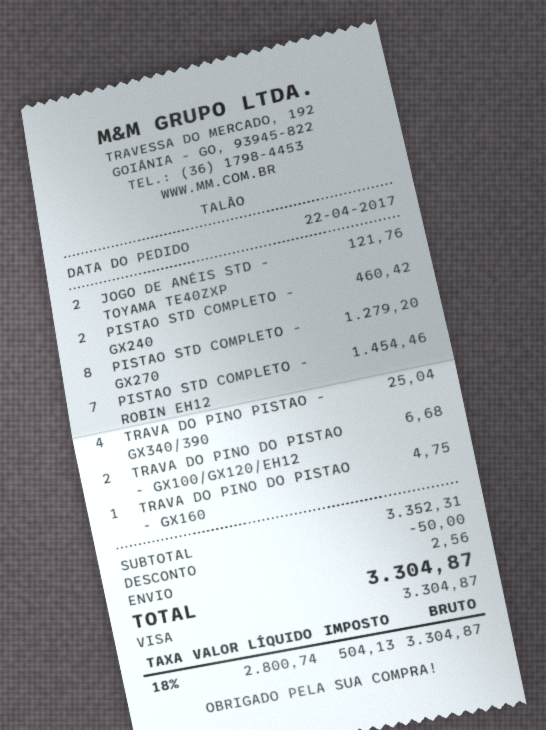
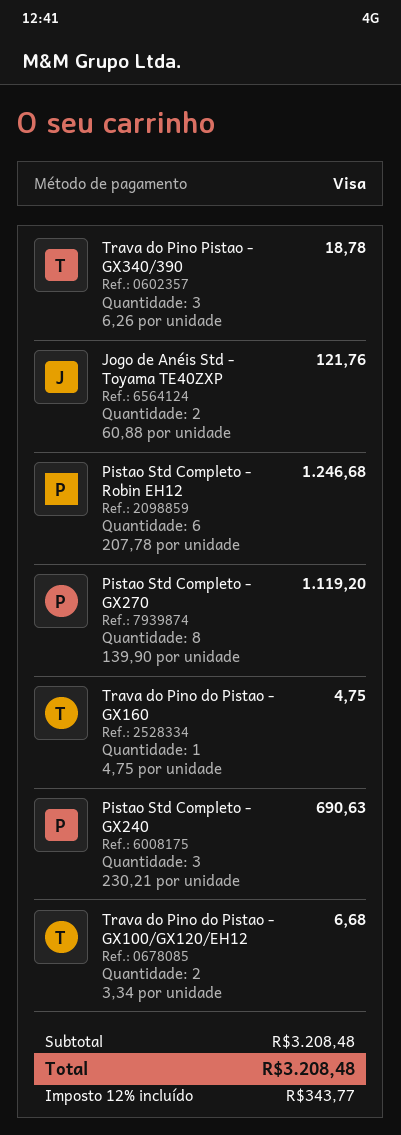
PISTAO STD COMPLETO - GX240: 2 for 460.42 -> 3 for 690.63
PISTAO STD COMPLETO - GX270: 8 for 1279.20 -> 8 for 1119.20
PISTAO STD COMPLETO - ROBIN EH12: 7 for 1454.46 -> 6 for 1246.68
TRAVA DO PINO PISTAO - GX340/390: 4 for 25.04 -> 3 for 18.78
subtotal: 3352.31 -> 3208.48
discount: 50.00 -> none
shipping: 2.56 -> none
tax: 18% = 504.13 -> 12% = 343.77
total: 3304.87 -> 3208.48

